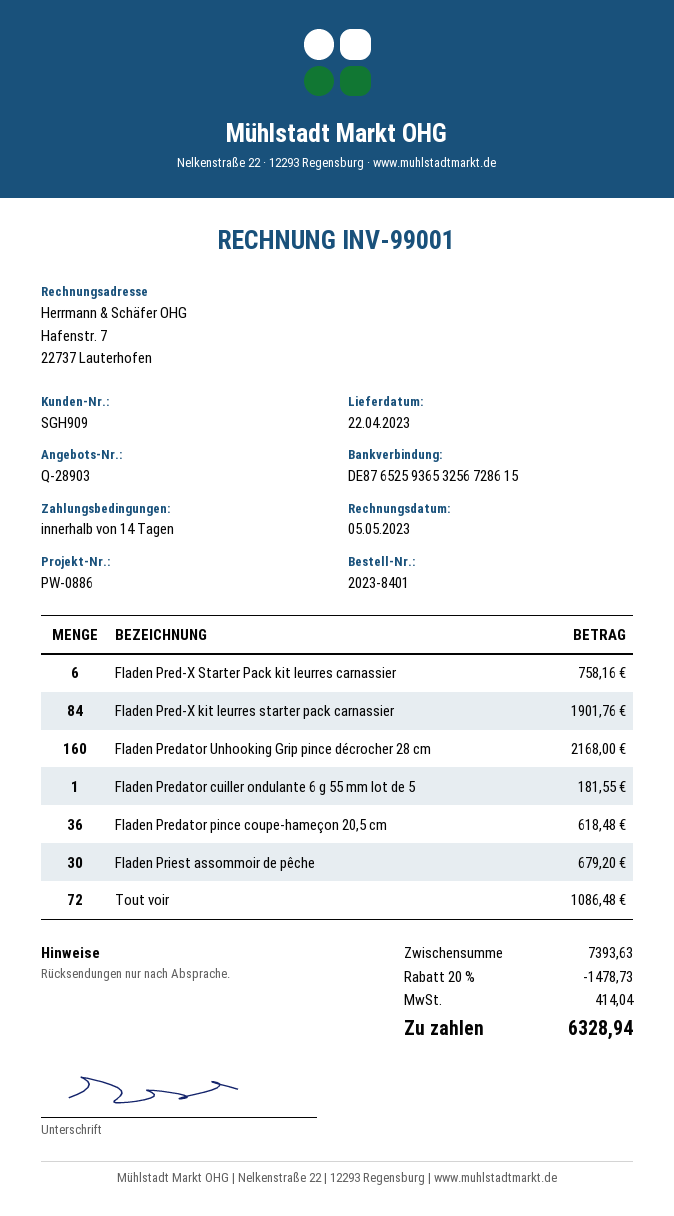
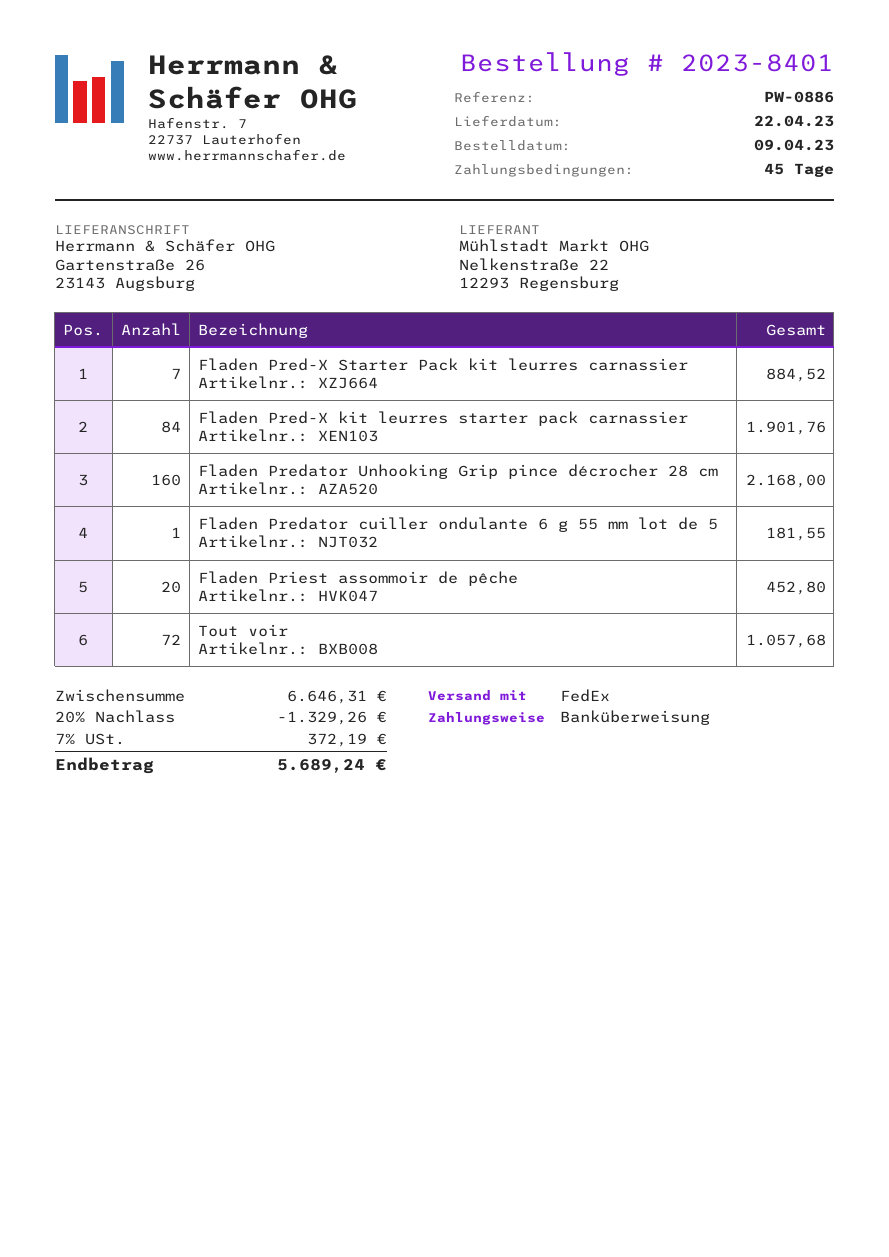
payment terms: 14 days -> 45 days
Fladen Pred-X Starter Pack kit leurres carnassier: 6 for 758.16 -> 7 for 884.52
Fladen Predator pince coupe-hameçon 20,5 cm: 36 for 618.48 -> none
Fladen Priest assommoir de pêche: 30 for 679.20 -> 20 for 452.80
Tout voir: 72 for 1086.48 -> 72 for 1057.68
subtotal: 7393.63 -> 6646.31
discount: 20% = 1478.73 -> 20% = 1329.26
tax: 414.04 -> 372.19
total: 6328.94 -> 5689.24

